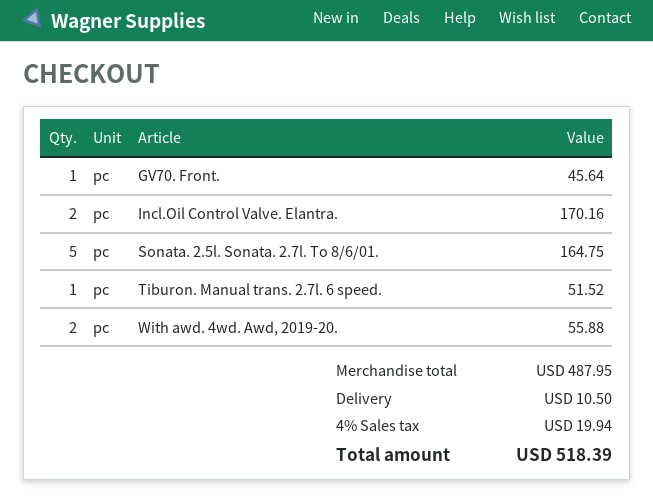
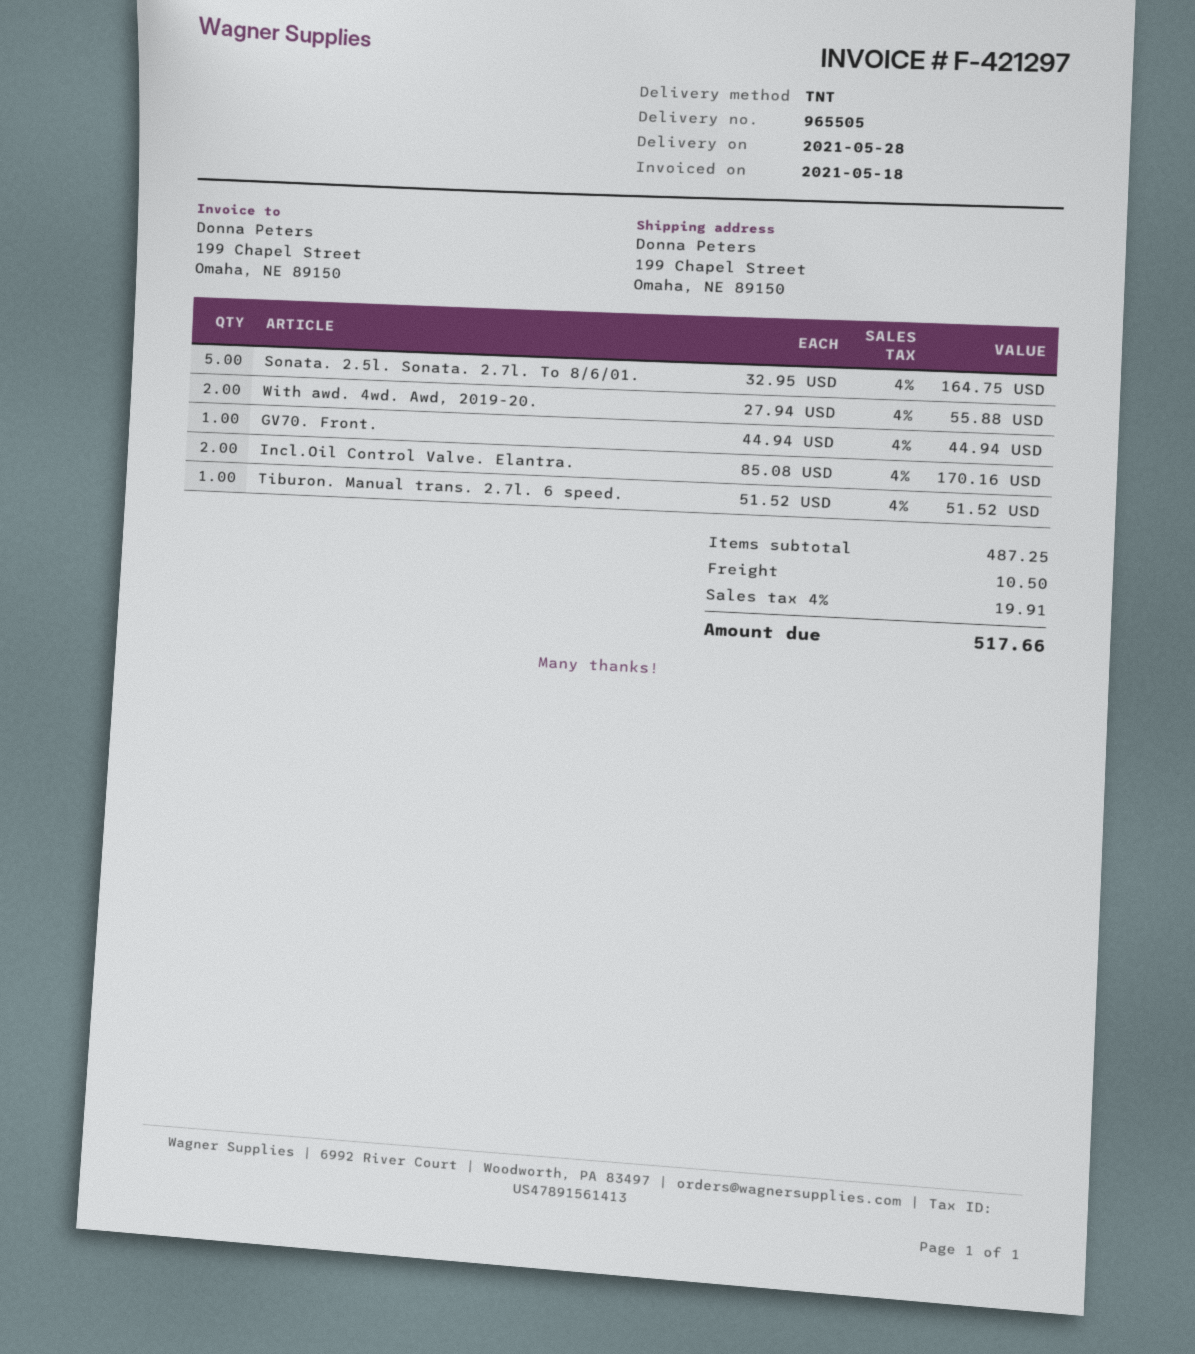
GV70. Front.: 1 for 45.64 -> 1 for 44.94
subtotal: 487.95 -> 487.25
tax: 4% = 19.94 -> 4% = 19.91
total: 518.39 -> 517.66

